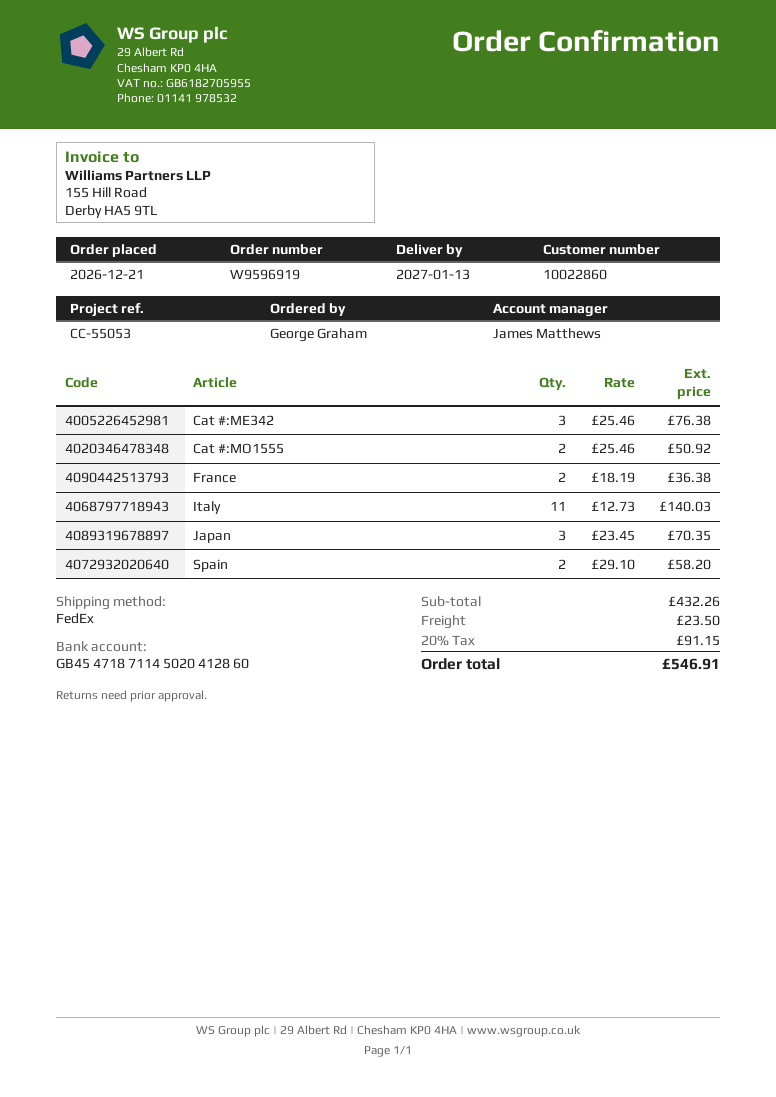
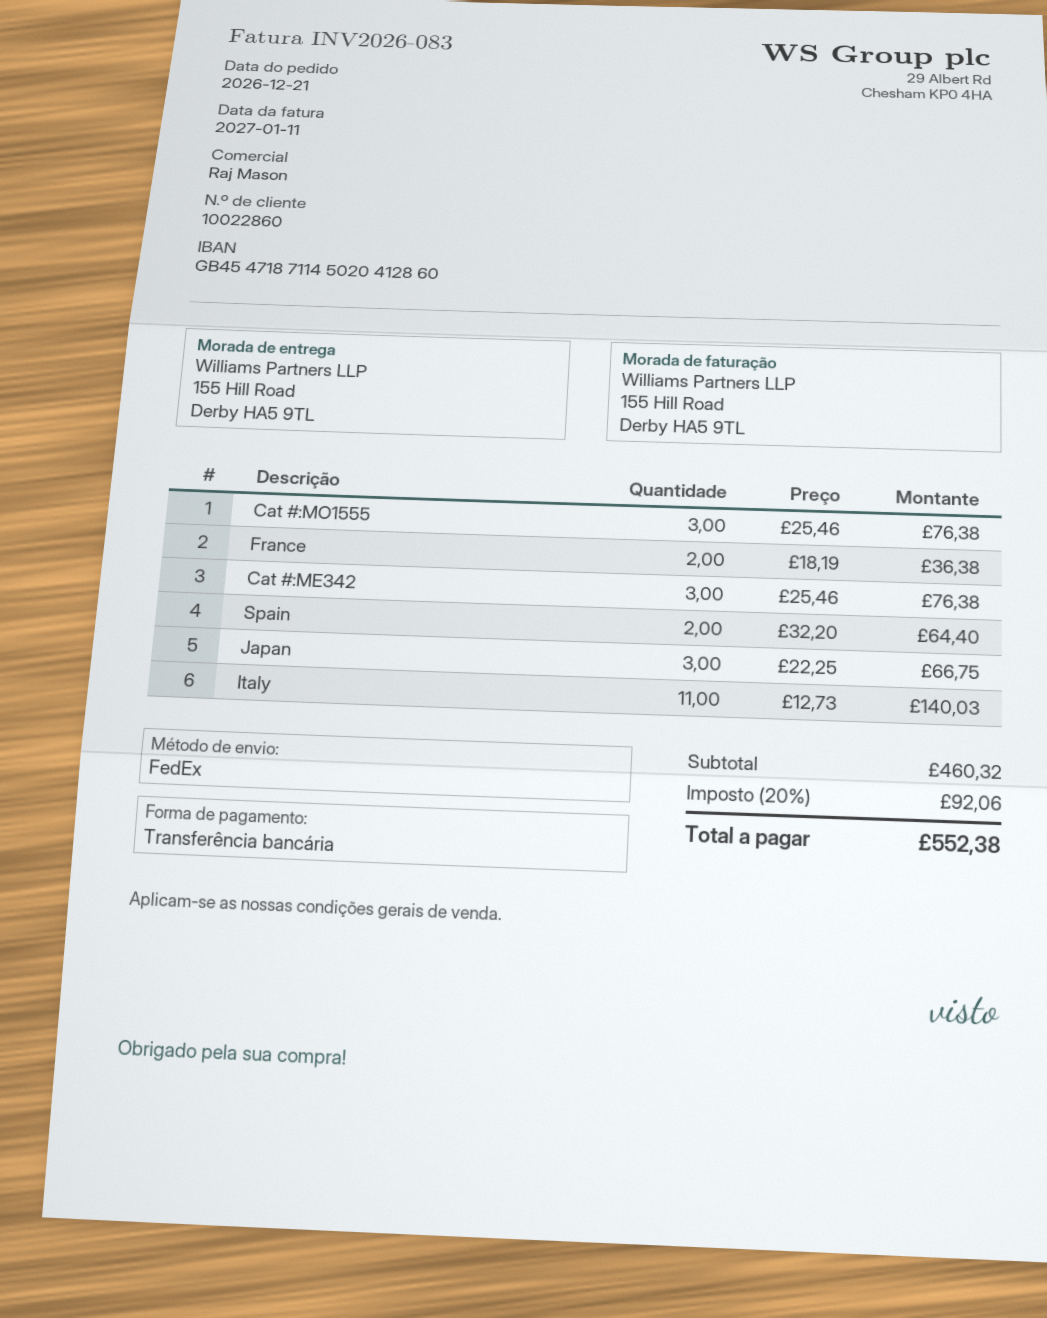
sales rep: James Matthews -> Raj Mason
Cat #:MO1555: 2 x 25.46 = 50.92 -> 3 x 25.46 = 76.38
Japan: 3 x 23.45 = 70.35 -> 3 x 22.25 = 66.75
Spain: 2 x 29.10 = 58.20 -> 2 x 32.20 = 64.40
subtotal: 432.26 -> 460.32
shipping: 23.50 -> none
tax: 20% = 91.15 -> 20% = 92.06
total: 546.91 -> 552.38

